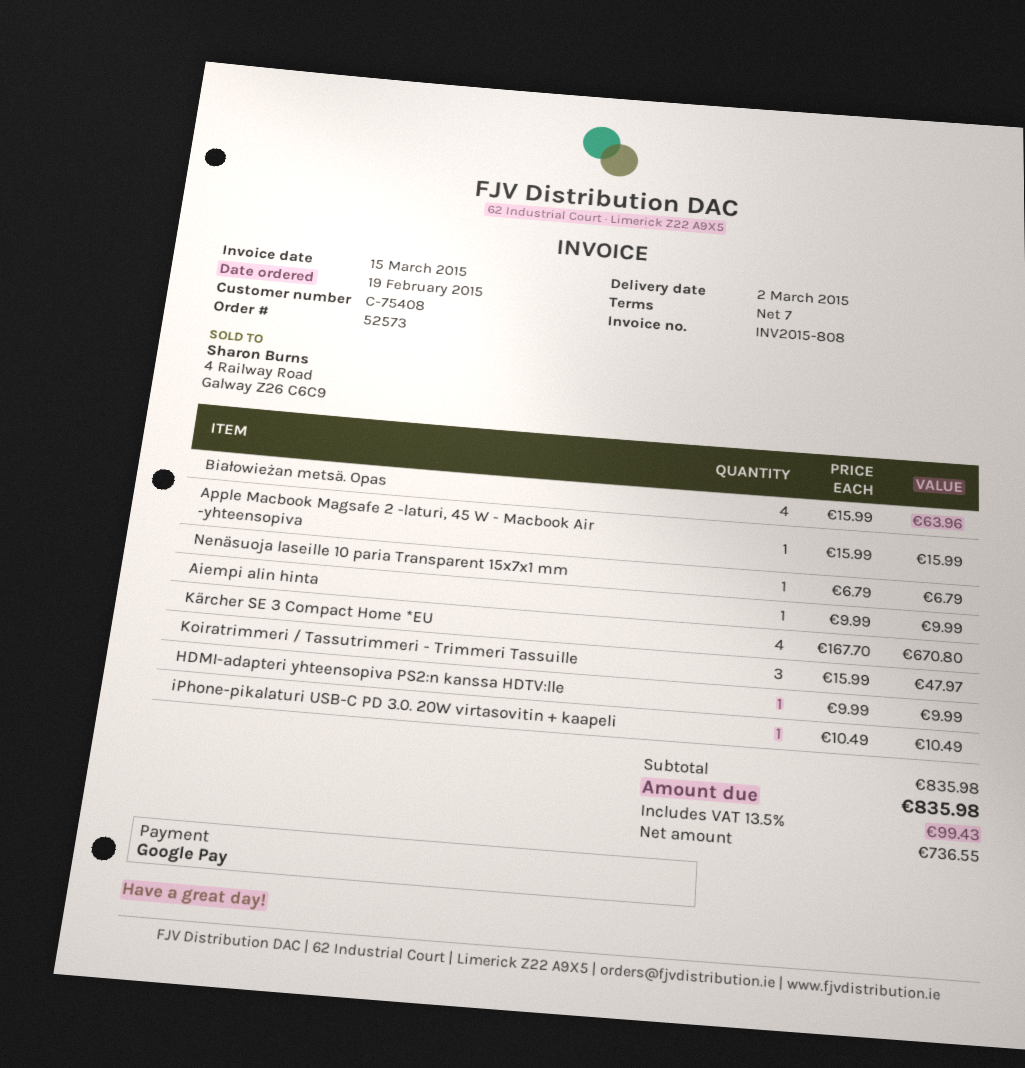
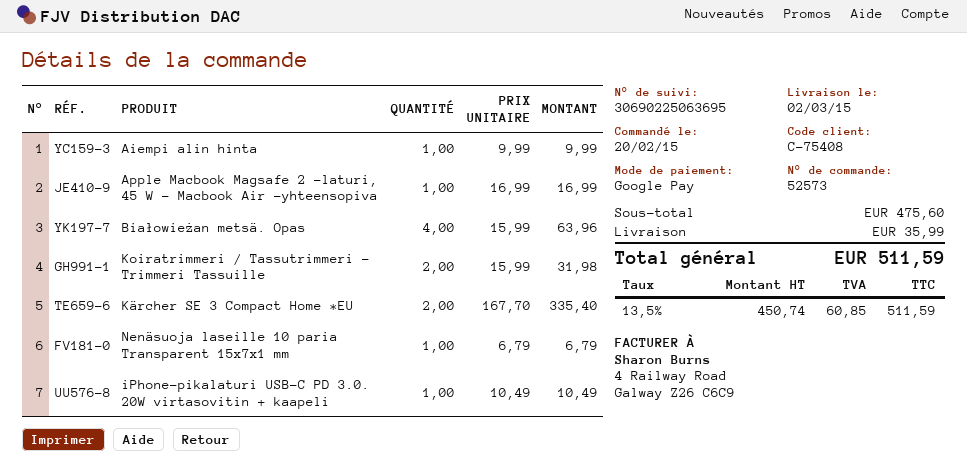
order date: 2015-02-19 -> 2015-02-20
Apple Macbook Magsafe 2 -laturi, 45 W - Macbook Air -yhteensopiva: 1 x 15.99 = 15.99 -> 1 x 16.99 = 16.99
Kärcher SE 3 Compact Home *EU: 4 x 167.70 = 670.80 -> 2 x 167.70 = 335.40
Koiratrimmeri / Tassutrimmeri - Trimmeri Tassuille: 3 x 15.99 = 47.97 -> 2 x 15.99 = 31.98
HDMI-adapteri yhteensopiva PS2:n kanssa HDTV:lle: 1 x 9.99 = 9.99 -> none
subtotal: 835.98 -> 475.60
shipping: none -> 35.99
net: 736.55 -> 450.74
tax: 13.5% = 99.43 -> 13.5% = 60.85
total: 835.98 -> 511.59

